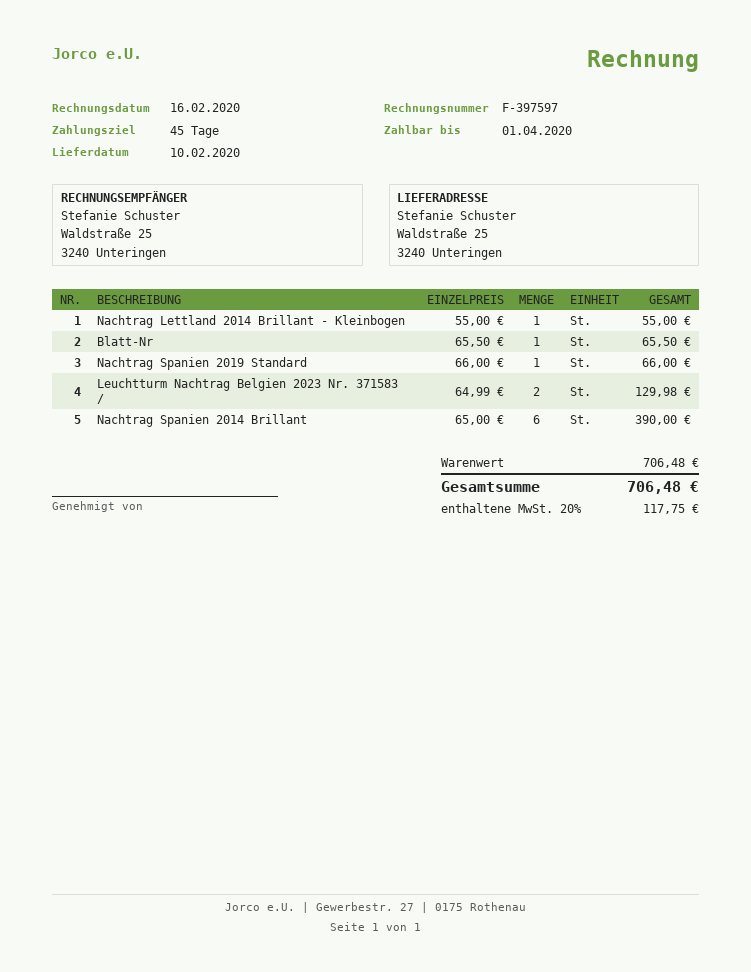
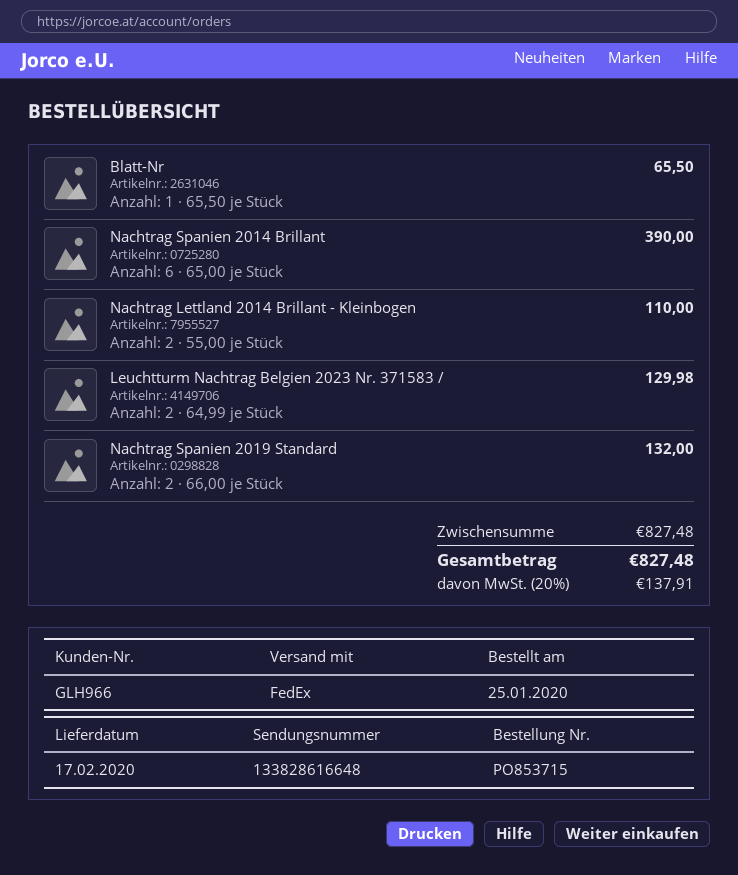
delivery date: 2020-02-10 -> 2020-02-17
Nachtrag Lettland 2014 Brillant - Kleinbogen: 1 x 55.00 = 55.00 -> 2 x 55.00 = 110.00
Nachtrag Spanien 2019 Standard: 1 x 66.00 = 66.00 -> 2 x 66.00 = 132.00
subtotal: 706.48 -> 827.48
tax: 20% = 117.75 -> 20% = 137.91
total: 706.48 -> 827.48

